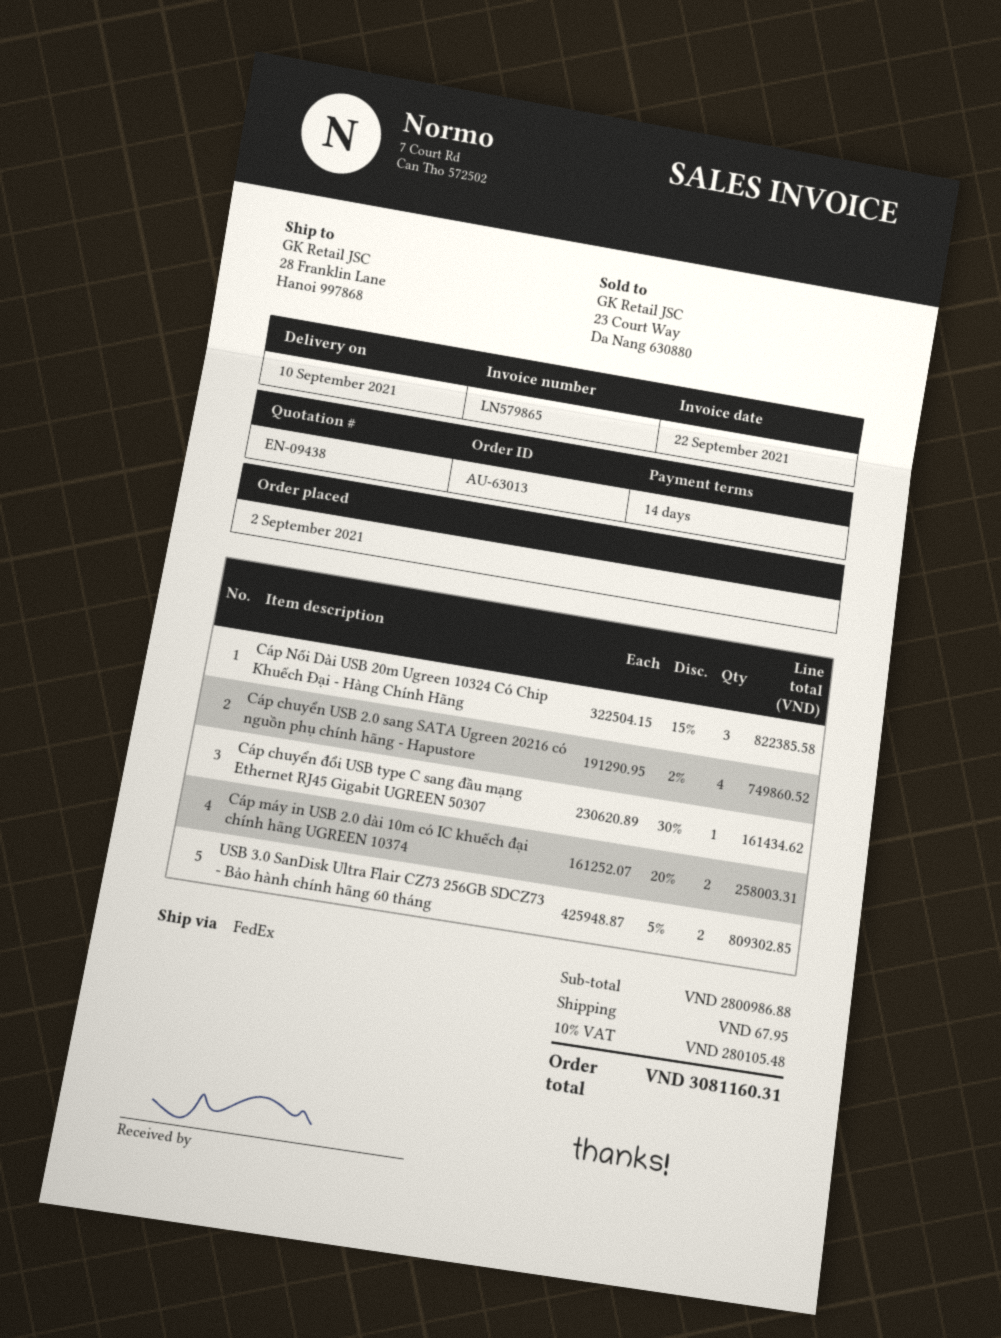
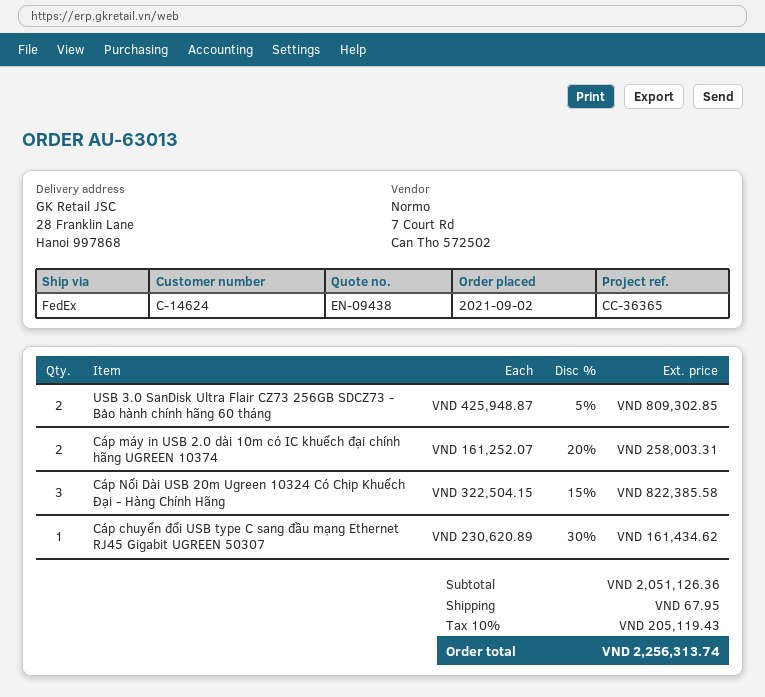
Cáp chuyển USB 2.0 sang SATA Ugreen 20216 có nguồn phụ chính hãng - Hapustore: 4 x 191290.95 - 2% = 749860.52 -> none
subtotal: 2800986.88 -> 2051126.36
tax: 10% = 280105.48 -> 10% = 205119.43
total: 3081160.31 -> 2256313.74

